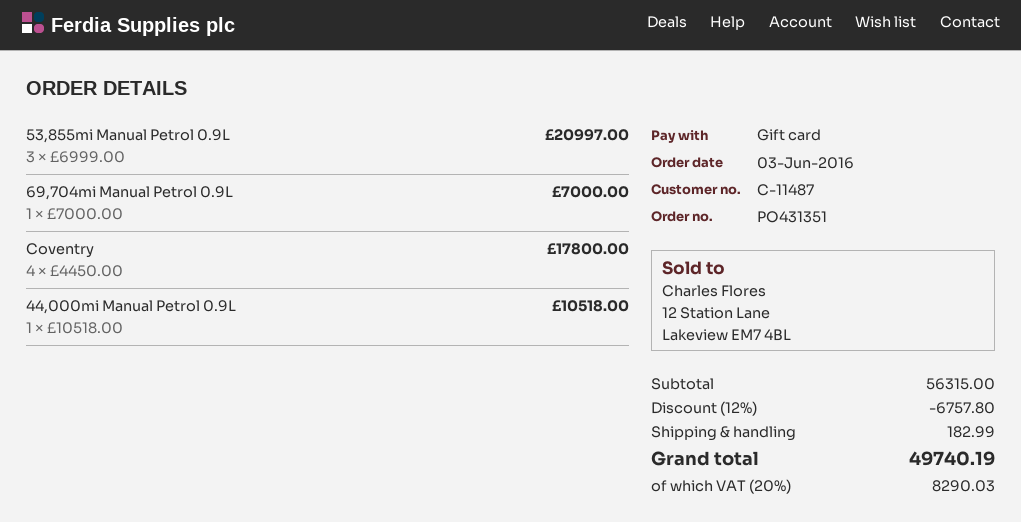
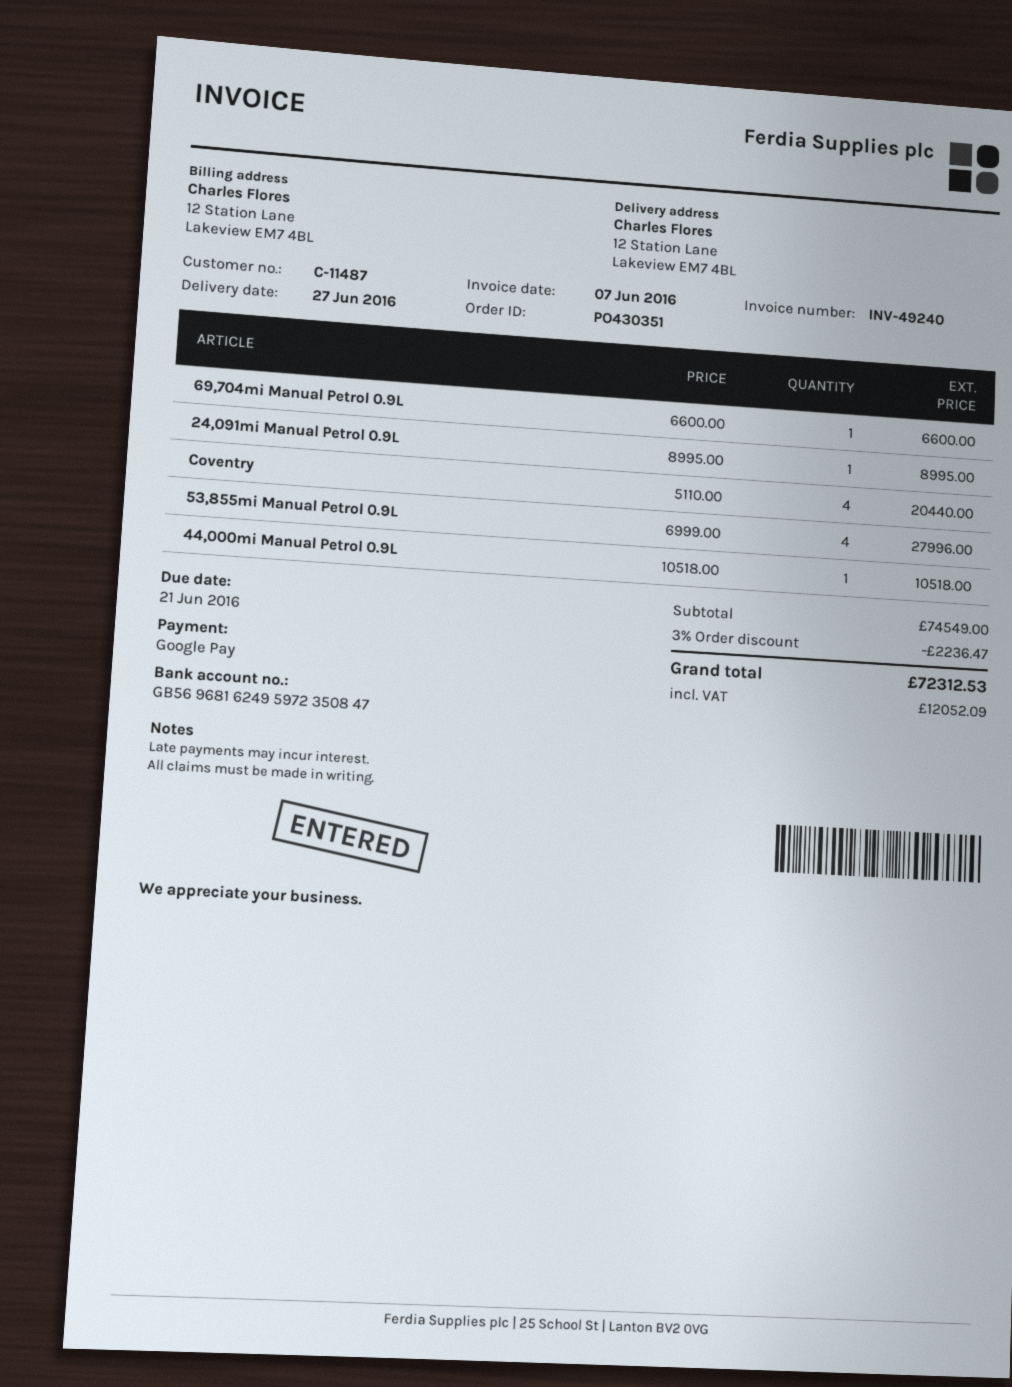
order number: PO431351 -> PO430351
payment method: gift card -> Google Pay
53,855mi Manual Petrol 0.9L: 3 x 6999.00 = 20997.00 -> 4 x 6999.00 = 27996.00
69,704mi Manual Petrol 0.9L: 1 x 7000.00 = 7000.00 -> 1 x 6600.00 = 6600.00
Coventry: 4 x 4450.00 = 17800.00 -> 4 x 5110.00 = 20440.00
24,091mi Manual Petrol 0.9L: none -> 1 x 8995.00 = 8995.00
subtotal: 56315.00 -> 74549.00
discount: 12% = 6757.80 -> 3% = 2236.47
shipping: 182.99 -> none
tax: 8290.03 -> 12052.09
total: 49740.19 -> 72312.53

